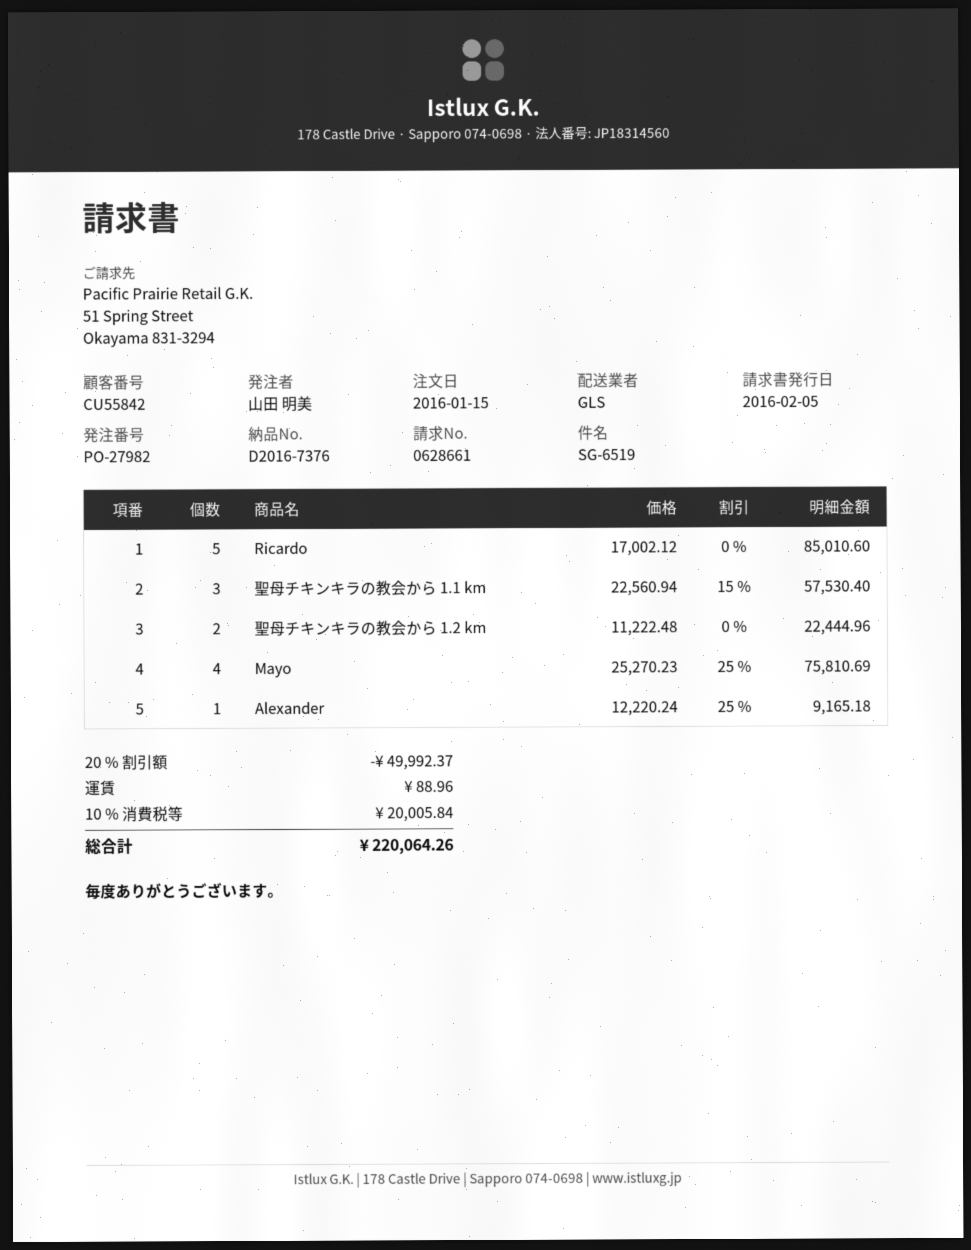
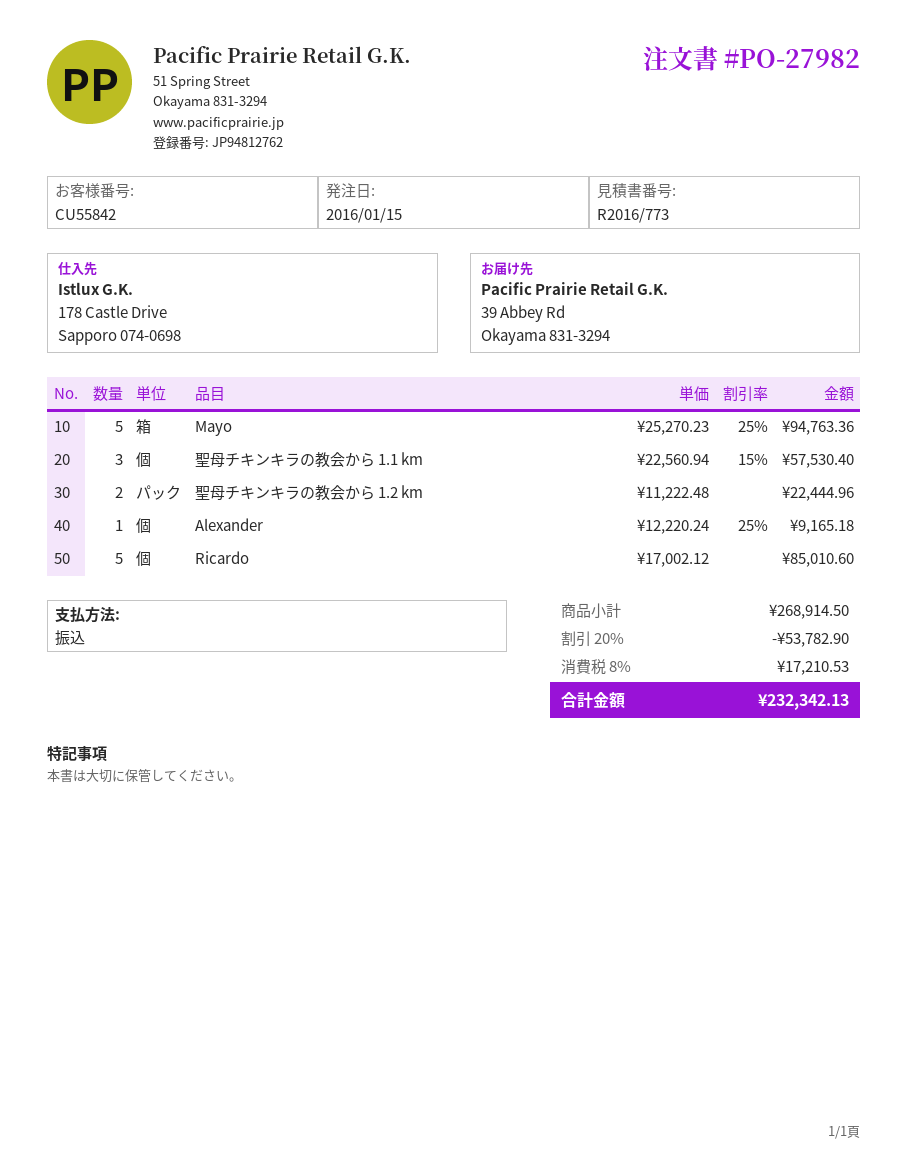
Mayo: 4 x 25270.23 - 25% = 75810.69 -> 5 x 25270.23 - 25% = 94763.36
discount: 20% = 49992.37 -> 20% = 53782.90
shipping: 88.96 -> none
tax: 10% = 20005.84 -> 8% = 17210.53
total: 220064.26 -> 232342.13

